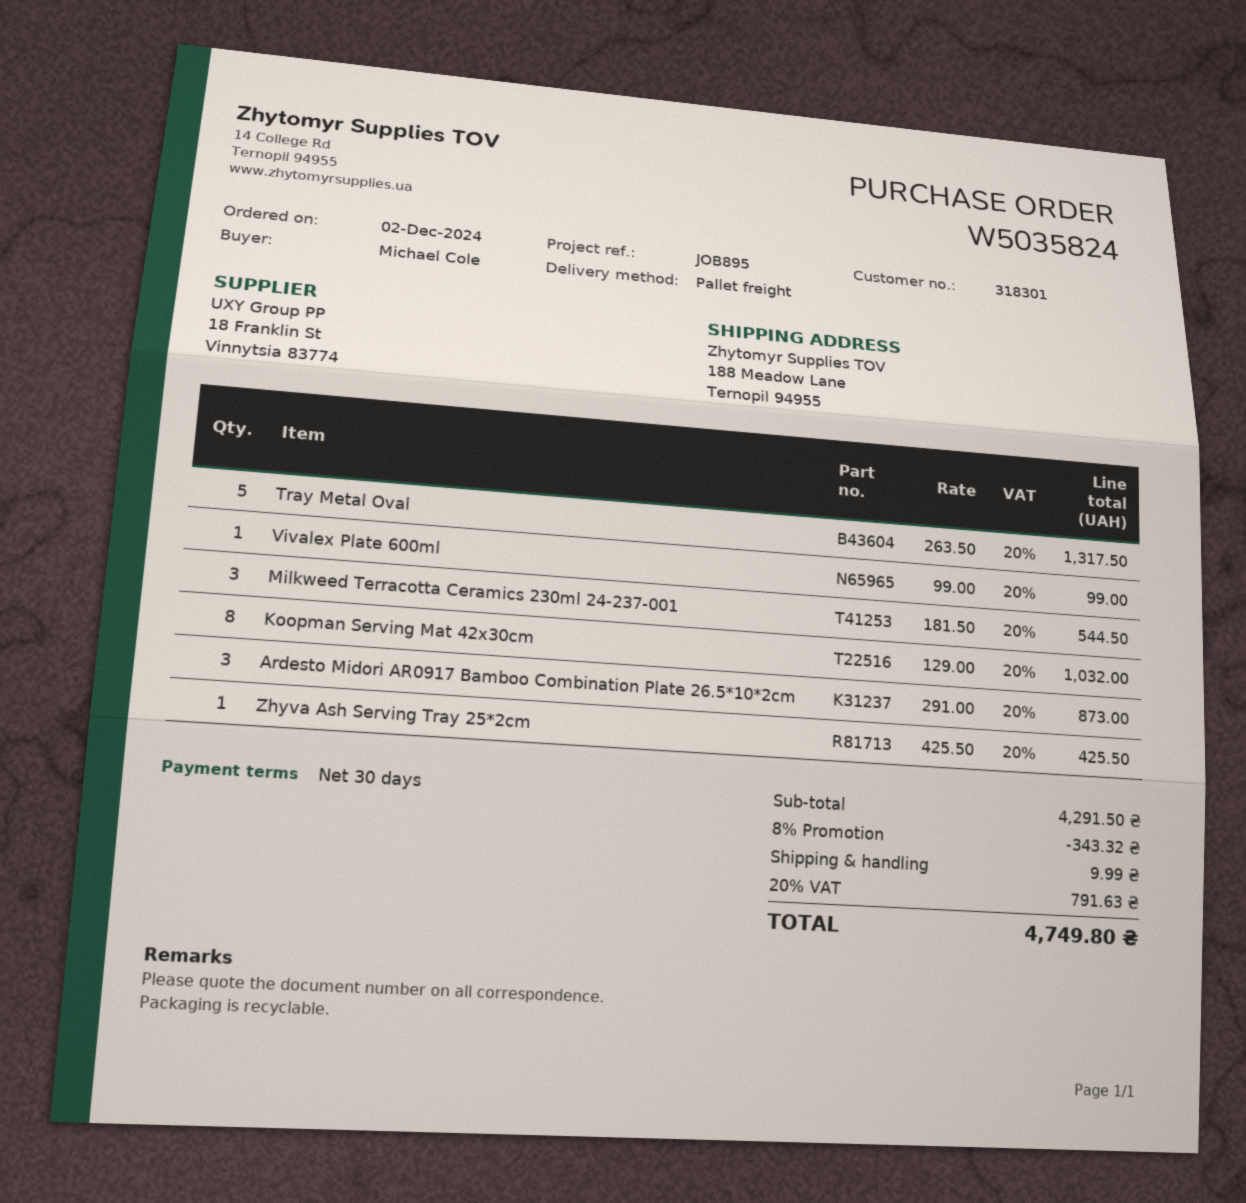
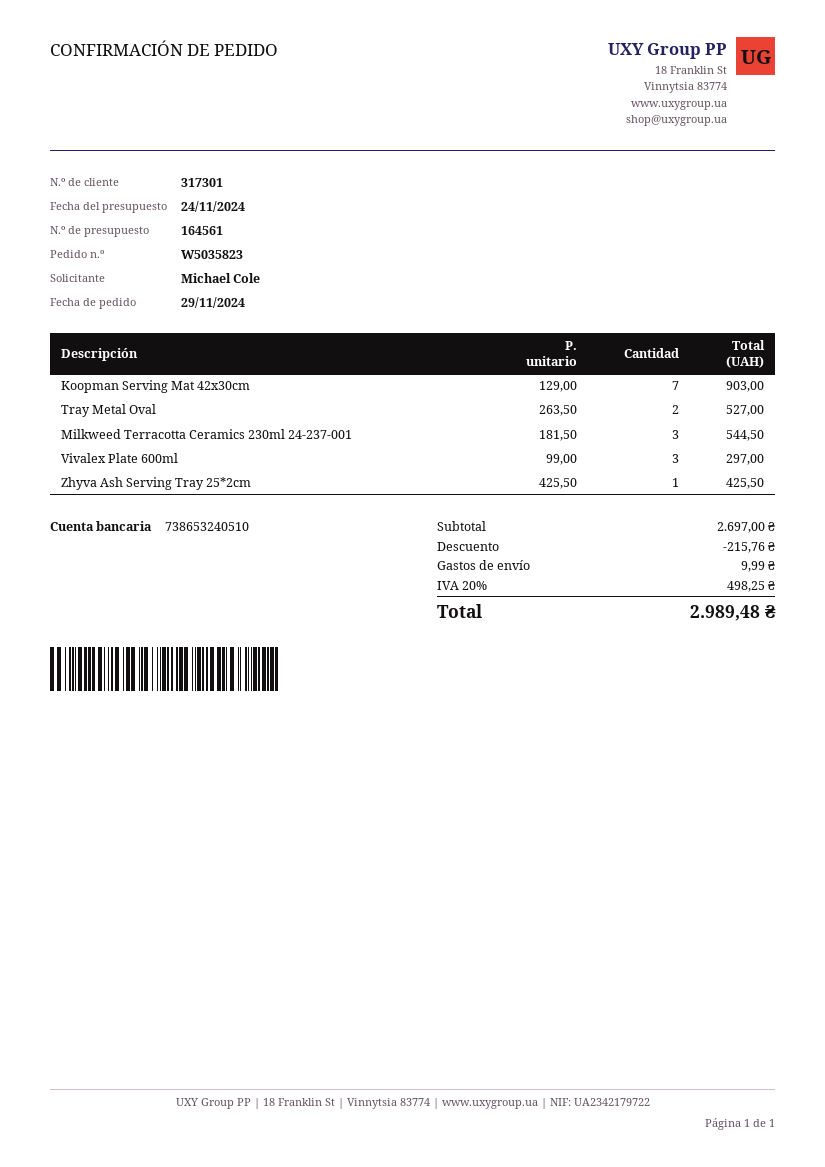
order number: W5035824 -> W5035823
order date: 2024-12-02 -> 2024-11-29
customer number: 318301 -> 317301
Tray Metal Oval: 5 x 263.50 = 1317.50 -> 2 x 263.50 = 527.00
Vivalex Plate 600ml: 1 x 99.00 = 99.00 -> 3 x 99.00 = 297.00
Koopman Serving Mat 42х30cm: 8 x 129.00 = 1032.00 -> 7 x 129.00 = 903.00
Ardesto Midori AR0917 Bamboo Combination Plate 26.5*10*2cm: 3 x 291.00 = 873.00 -> none
subtotal: 4291.50 -> 2697.00
discount: 343.32 -> 215.76
tax: 20% = 791.63 -> 20% = 498.25
total: 4749.80 -> 2989.48

